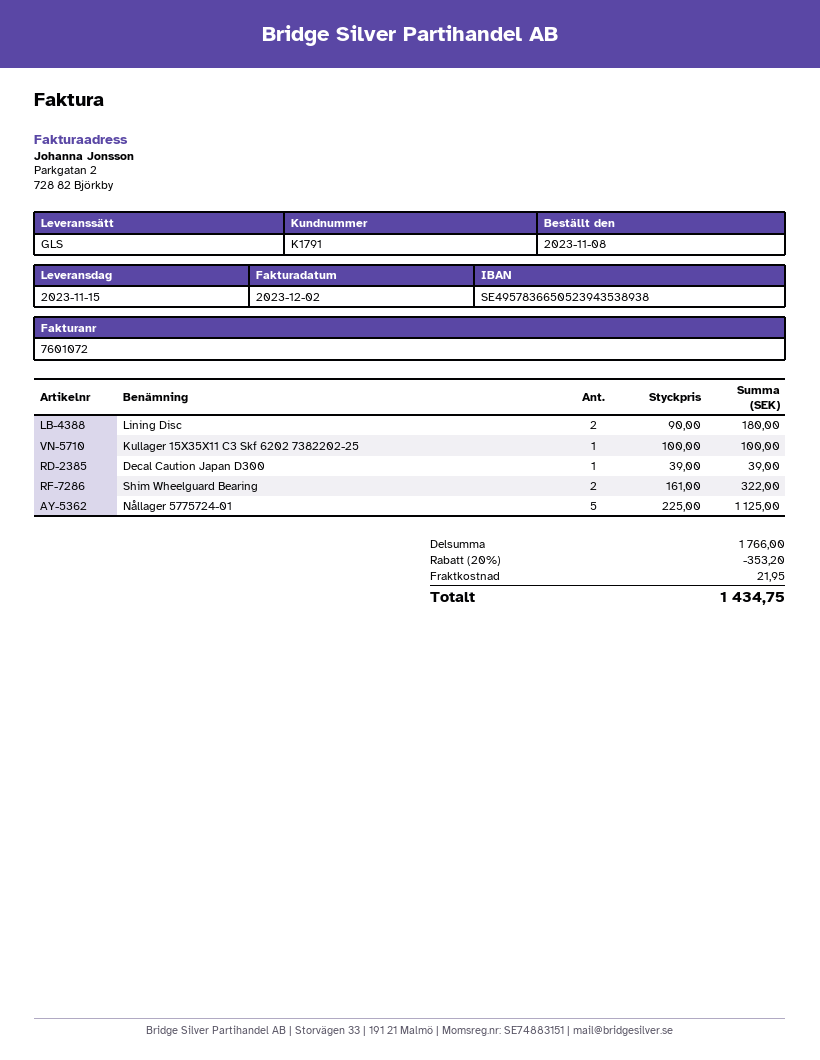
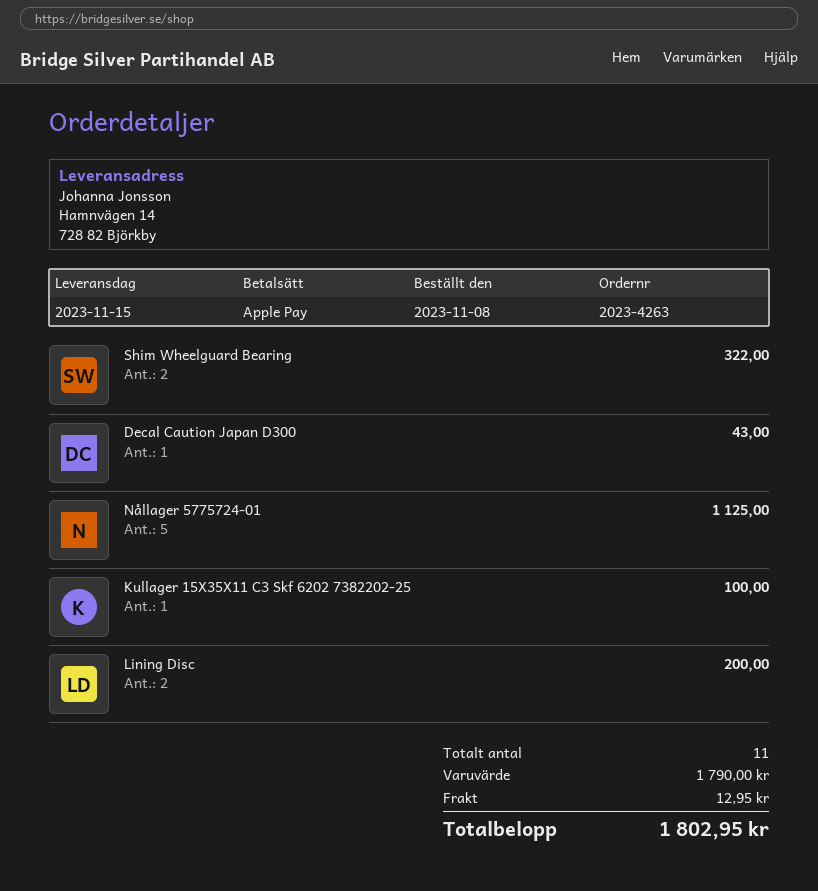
Lining Disc: 2 for 180.00 -> 2 for 200.00
Decal Caution Japan D300: 1 for 39.00 -> 1 for 43.00
subtotal: 1766.00 -> 1790.00
discount: 20% = 353.20 -> none
shipping: 21.95 -> 12.95
total: 1434.75 -> 1802.95

